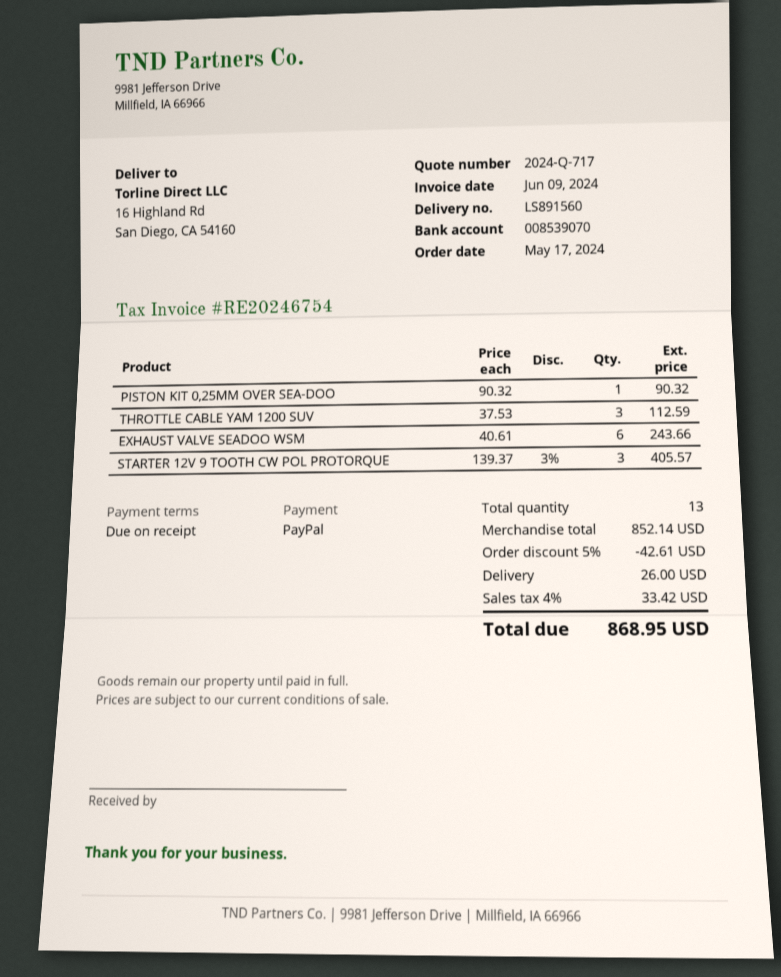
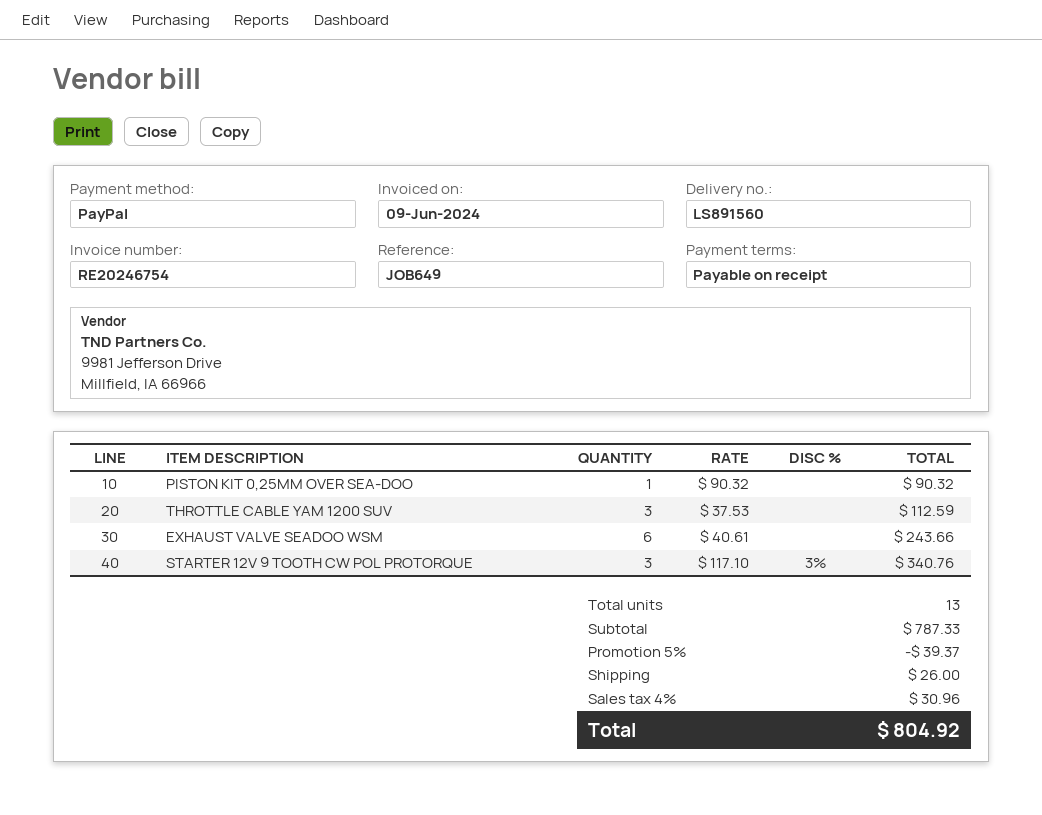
STARTER 12V 9 TOOTH CW POL PROTORQUE: 3 x 139.37 - 3% = 405.57 -> 3 x 117.10 - 3% = 340.76
subtotal: 852.14 -> 787.33
discount: 5% = 42.61 -> 5% = 39.37
tax: 4% = 33.42 -> 4% = 30.96
total: 868.95 -> 804.92

